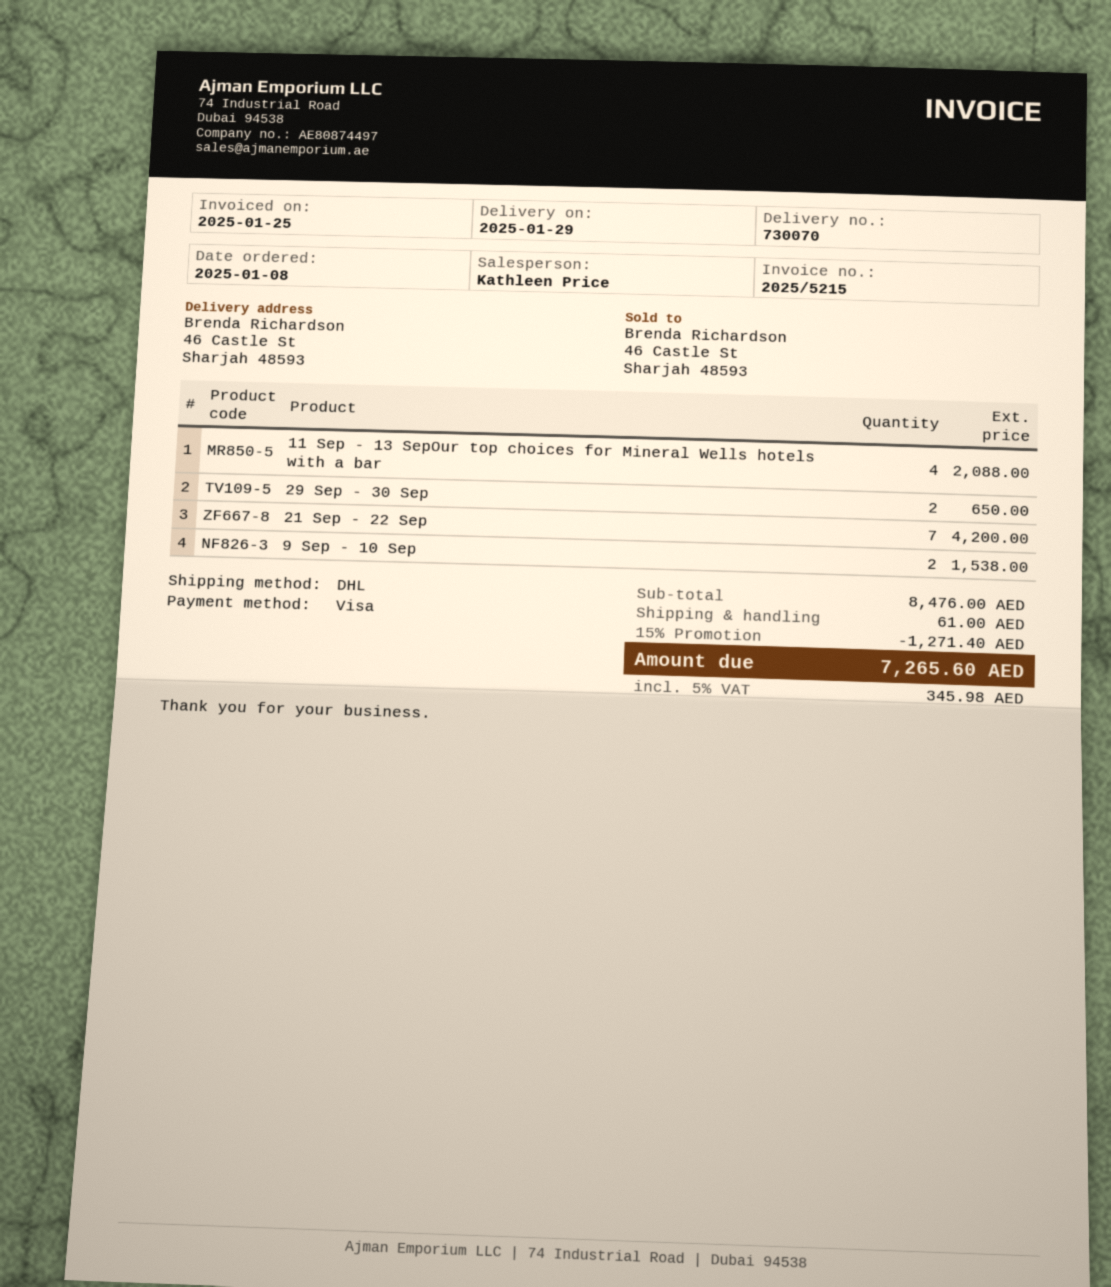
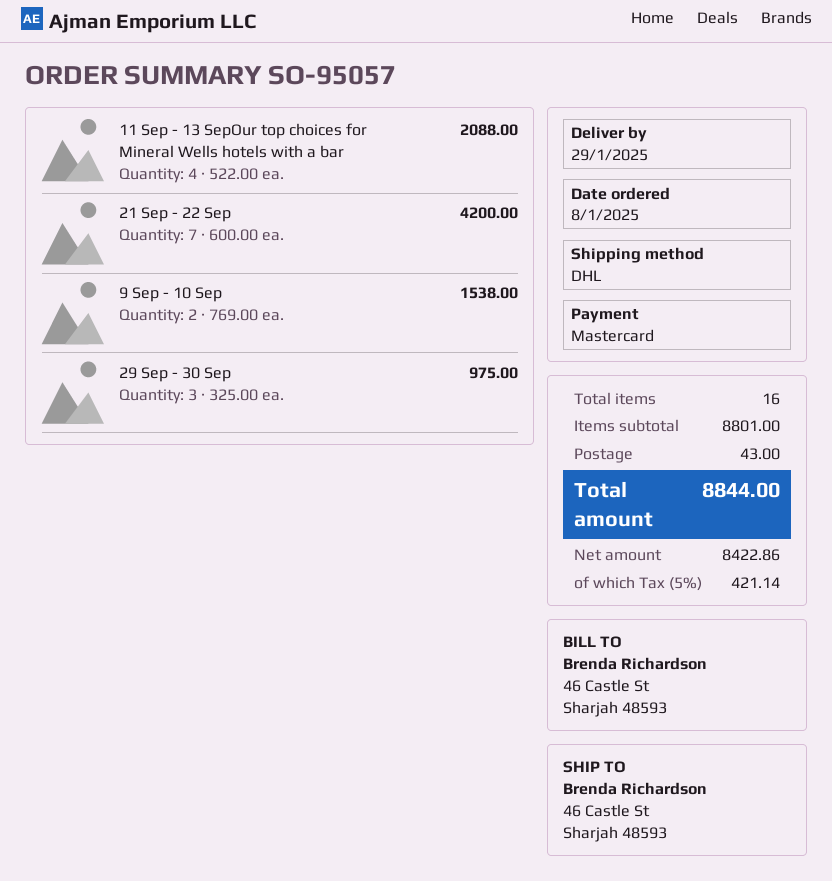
payment method: Visa -> Mastercard
29 Sep - 30 Sep: 2 for 650.00 -> 3 for 975.00
subtotal: 8476.00 -> 8801.00
discount: 15% = 1271.40 -> none
shipping: 61.00 -> 43.00
tax: 5% = 345.98 -> 5% = 421.14
total: 7265.60 -> 8844.00

